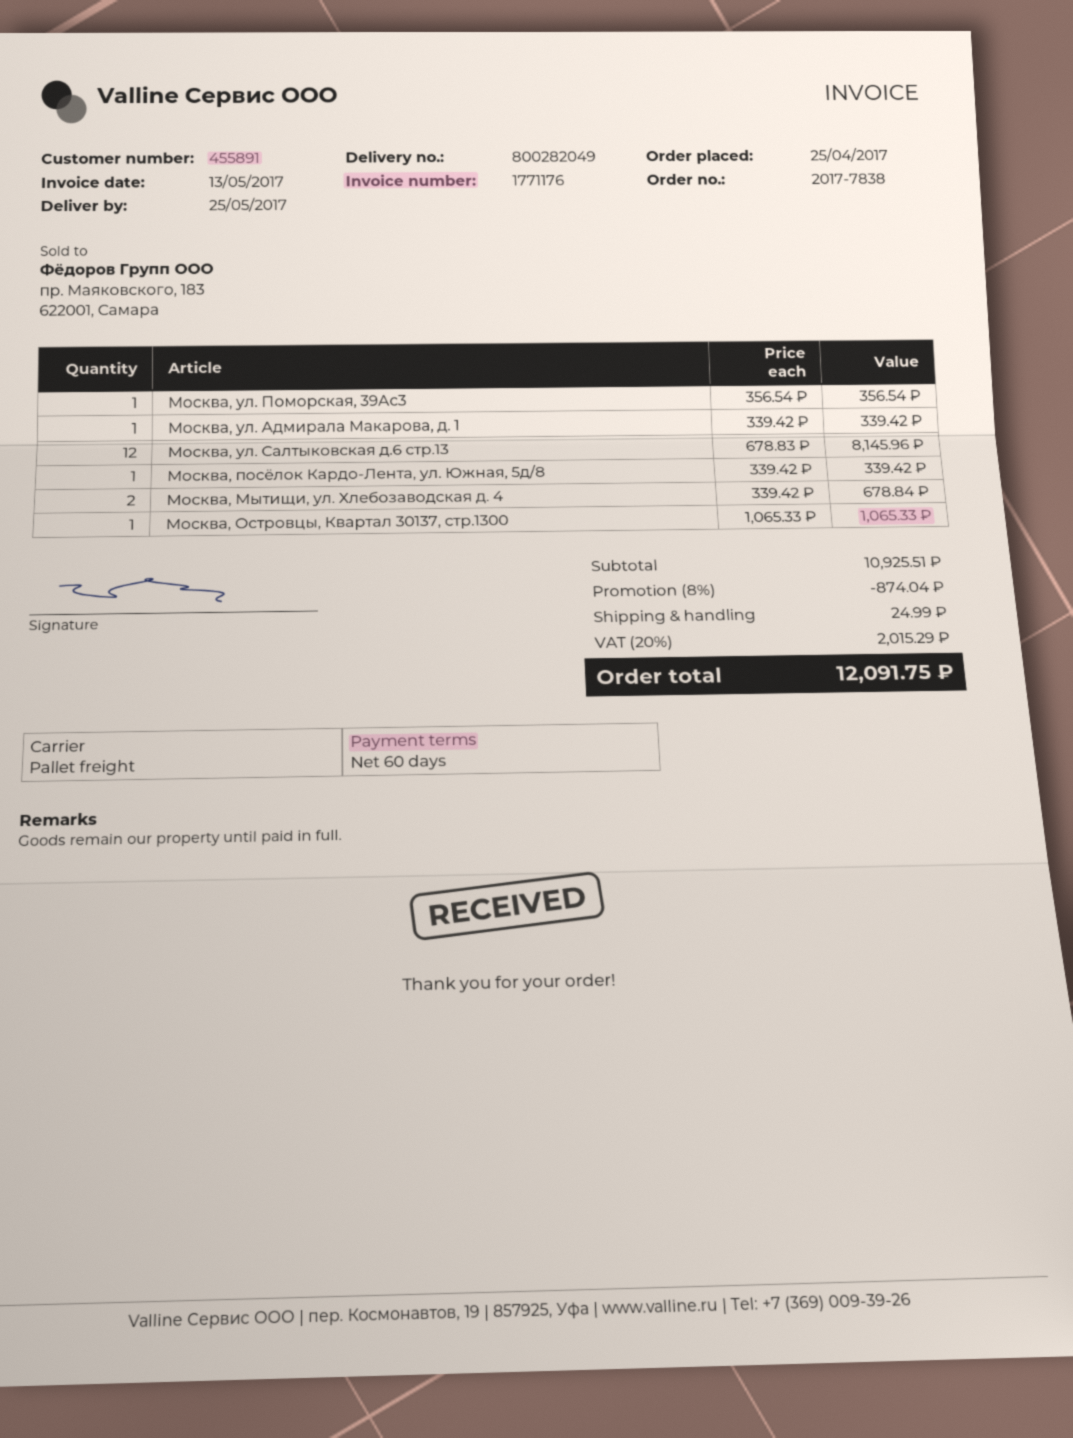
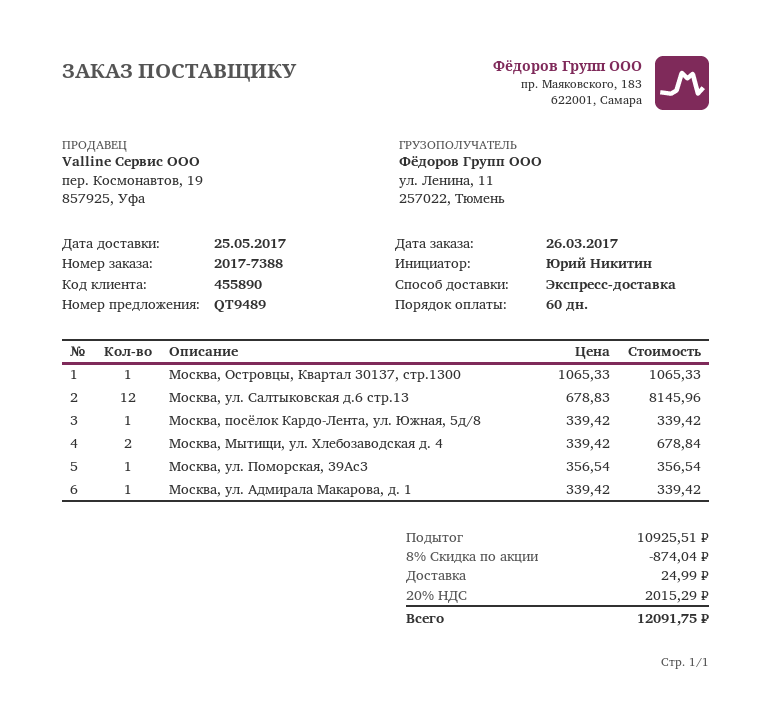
order number: 2017-7838 -> 2017-7388
order date: 2017-04-25 -> 2017-03-26
customer number: 455891 -> 455890
shipping method: pallet freight -> express

